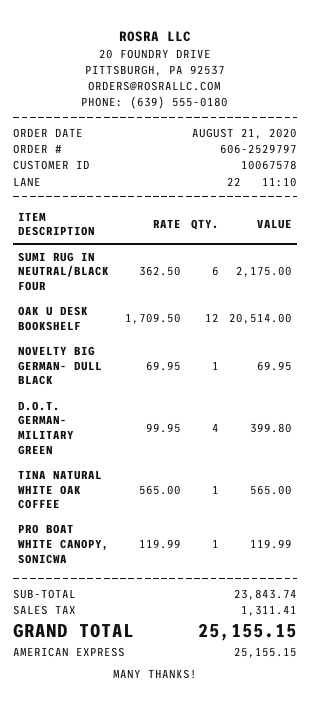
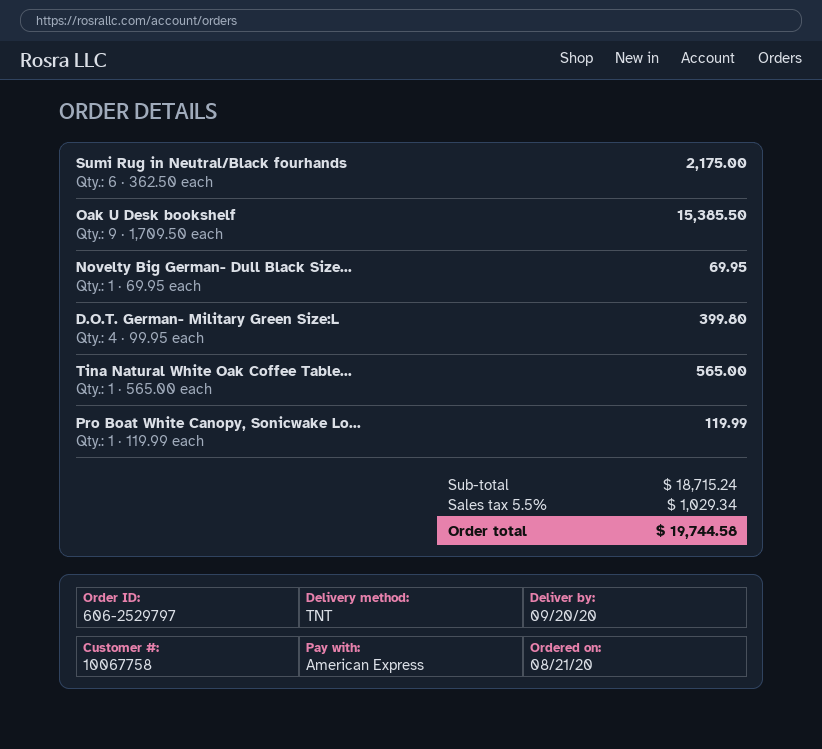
customer number: 10067578 -> 10067758
OAK U DESK BOOKSHELF: 12 x 1709.50 = 20514.00 -> 9 x 1709.50 = 15385.50
subtotal: 23843.74 -> 18715.24
tax: 1311.41 -> 1029.34
total: 25155.15 -> 19744.58

